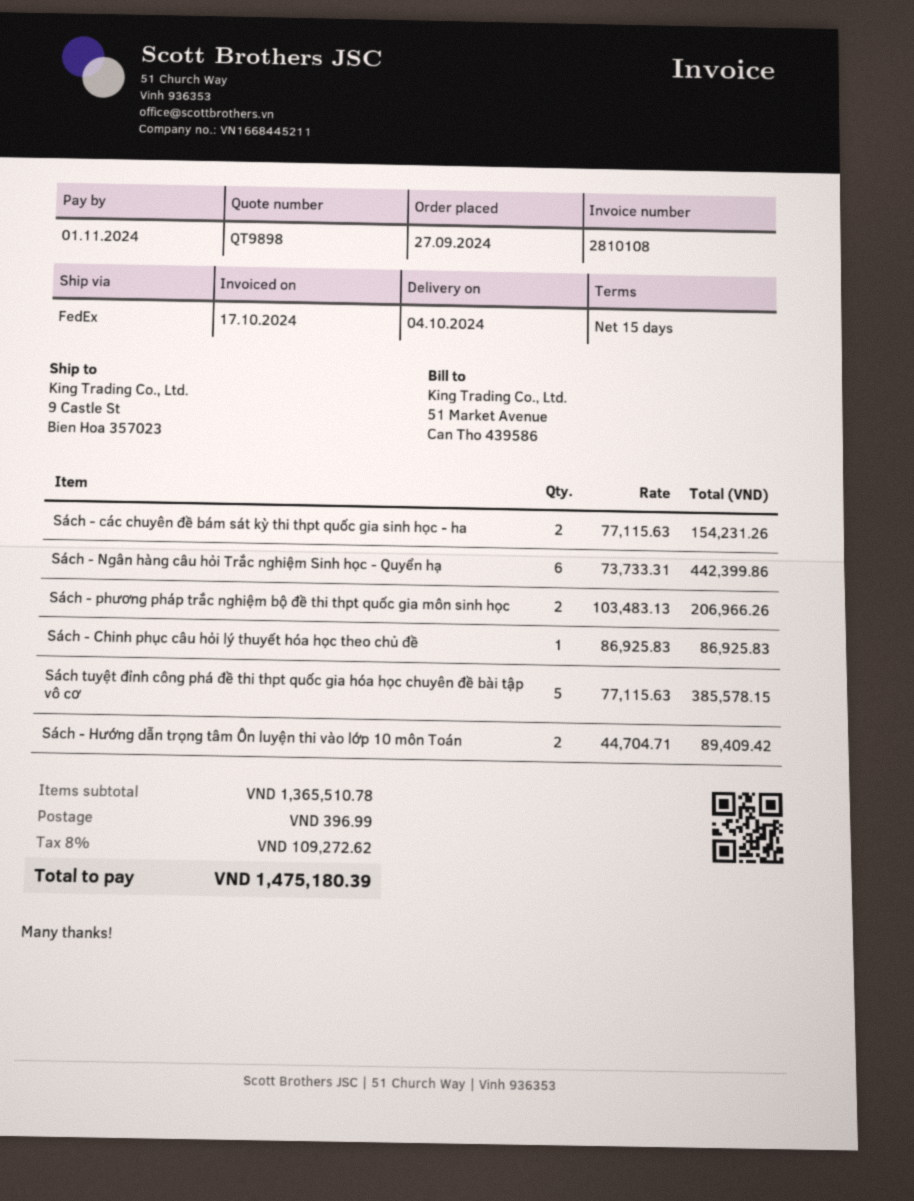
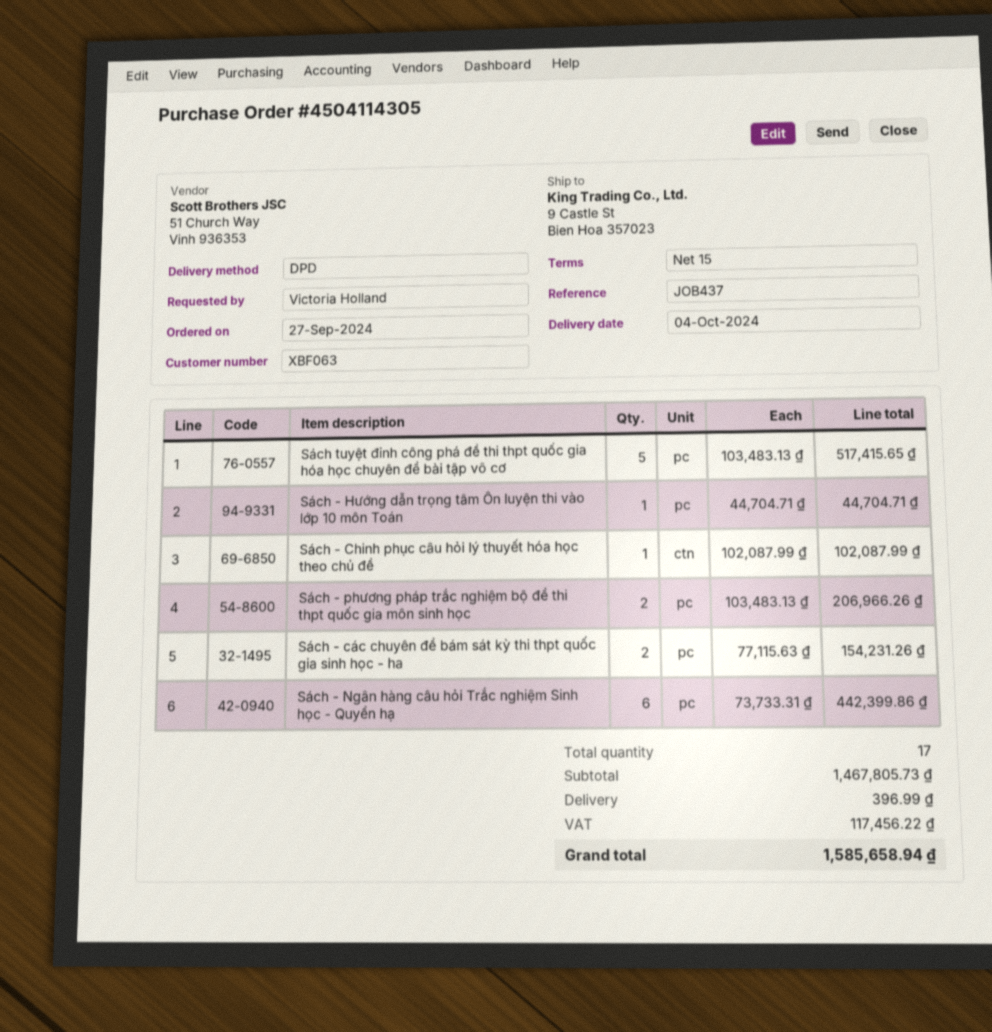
shipping method: FedEx -> DPD
Sách - Chinh phục câu hỏi lý thuyết hóa học theo chủ đề: 1 x 86925.83 = 86925.83 -> 1 x 102087.99 = 102087.99
Sách tuyệt đỉnh công phá đề thi thpt quốc gia hóa học chuyên đề bài tập vô cơ: 5 x 77115.63 = 385578.15 -> 5 x 103483.13 = 517415.65
Sách - Hướng dẫn trọng tâm Ôn luyện thi vào lớp 10 môn Toán: 2 x 44704.71 = 89409.42 -> 1 x 44704.71 = 44704.71
subtotal: 1365510.78 -> 1467805.73
tax: 109272.62 -> 117456.22
total: 1475180.39 -> 1585658.94

